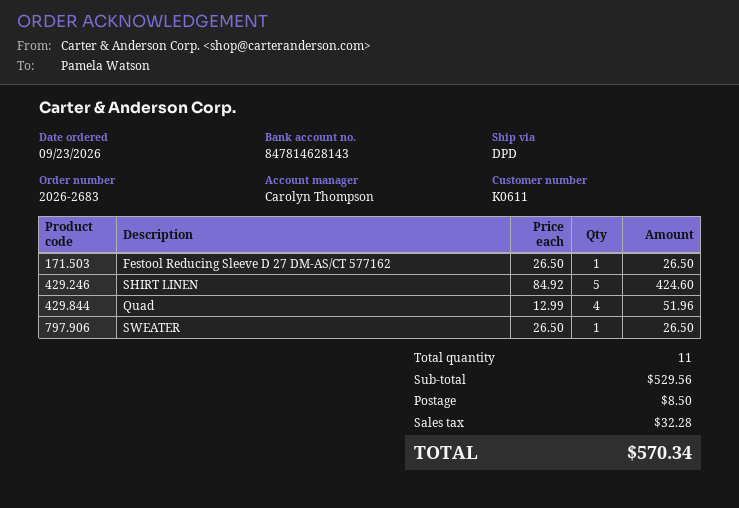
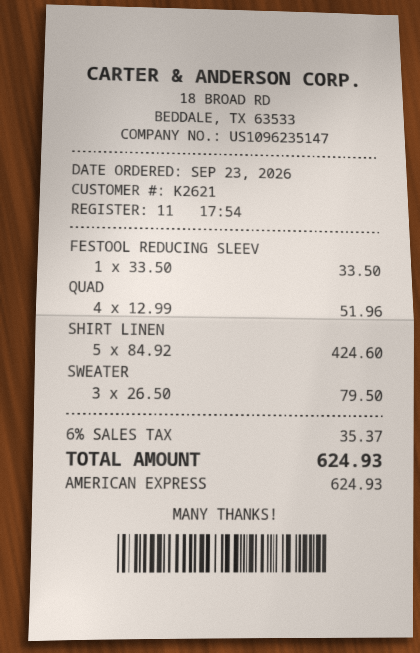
customer number: K0611 -> K2621
Festool Reducing Sleeve D 27 DM-AS/CT 577162: 1 x 26.50 = 26.50 -> 1 x 33.50 = 33.50
SWEATER: 1 x 26.50 = 26.50 -> 3 x 26.50 = 79.50
shipping: 8.50 -> none
tax: 32.28 -> 35.37
total: 570.34 -> 624.93

